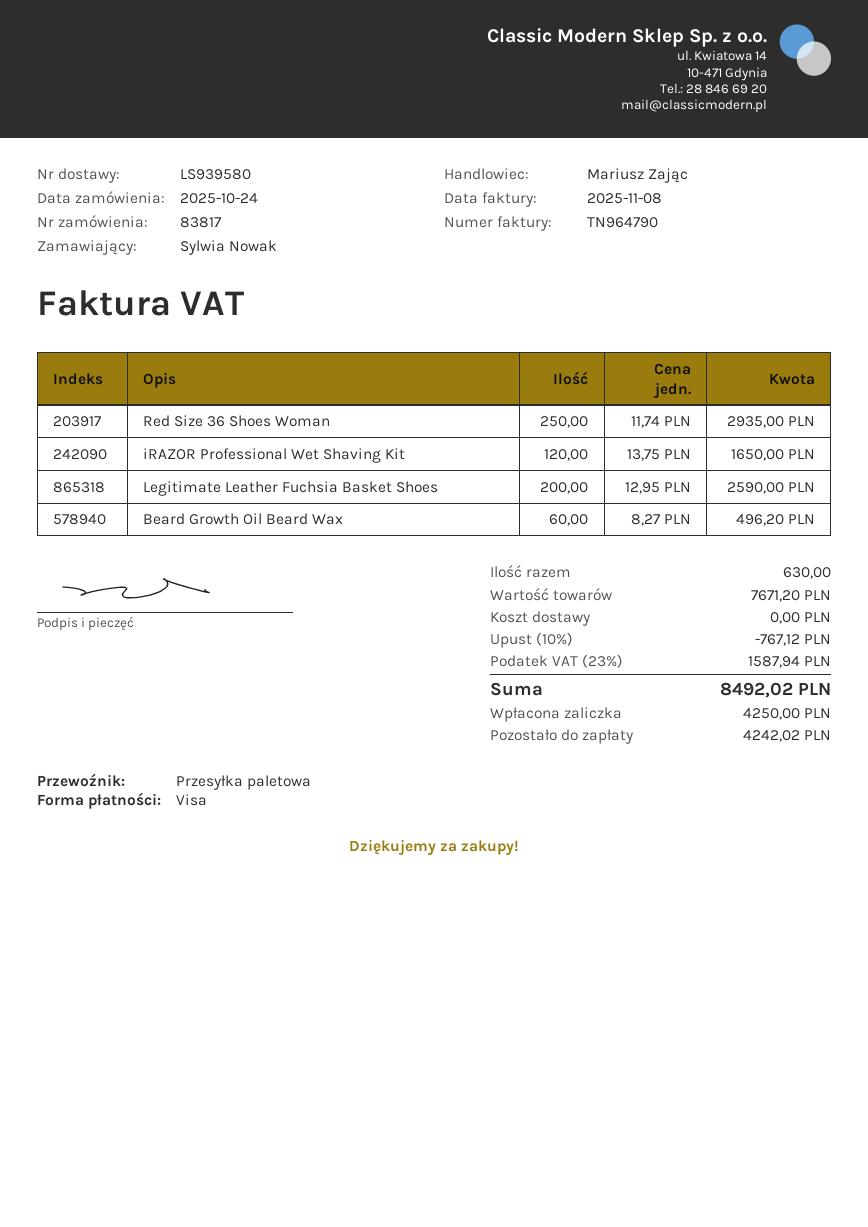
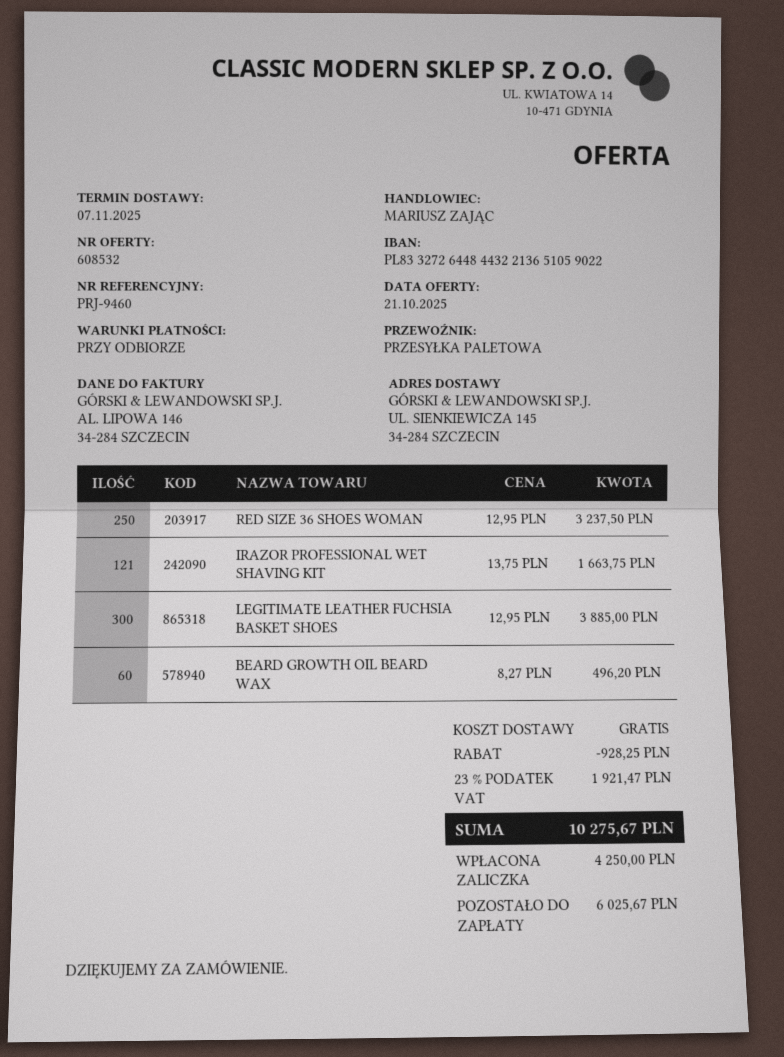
Red Size 36 Shoes Woman: 250 x 11.74 = 2935.00 -> 250 x 12.95 = 3237.50
iRAZOR Professional Wet Shaving Kit: 120 x 13.75 = 1650.00 -> 121 x 13.75 = 1663.75
Legitimate Leather Fuchsia Basket Shoes: 200 x 12.95 = 2590.00 -> 300 x 12.95 = 3885.00
discount: 767.12 -> 928.25
tax: 23% = 1587.94 -> 23% = 1921.47
total: 8492.02 -> 10275.67
balance: 4242.02 -> 6025.67

